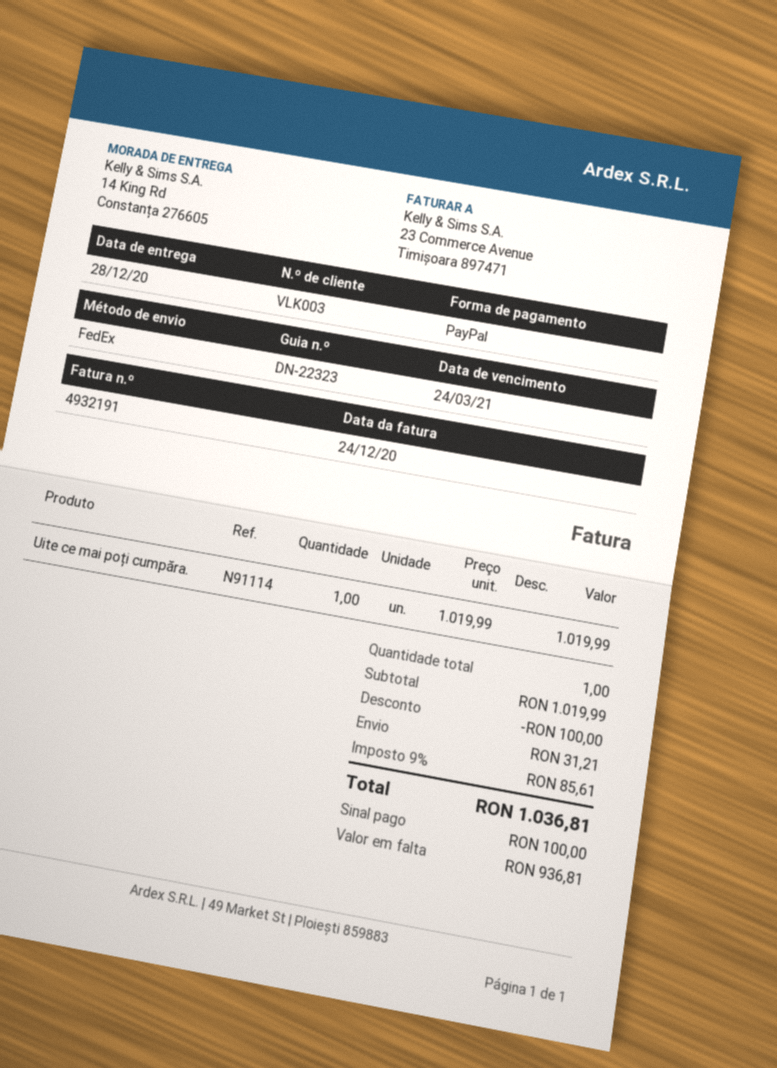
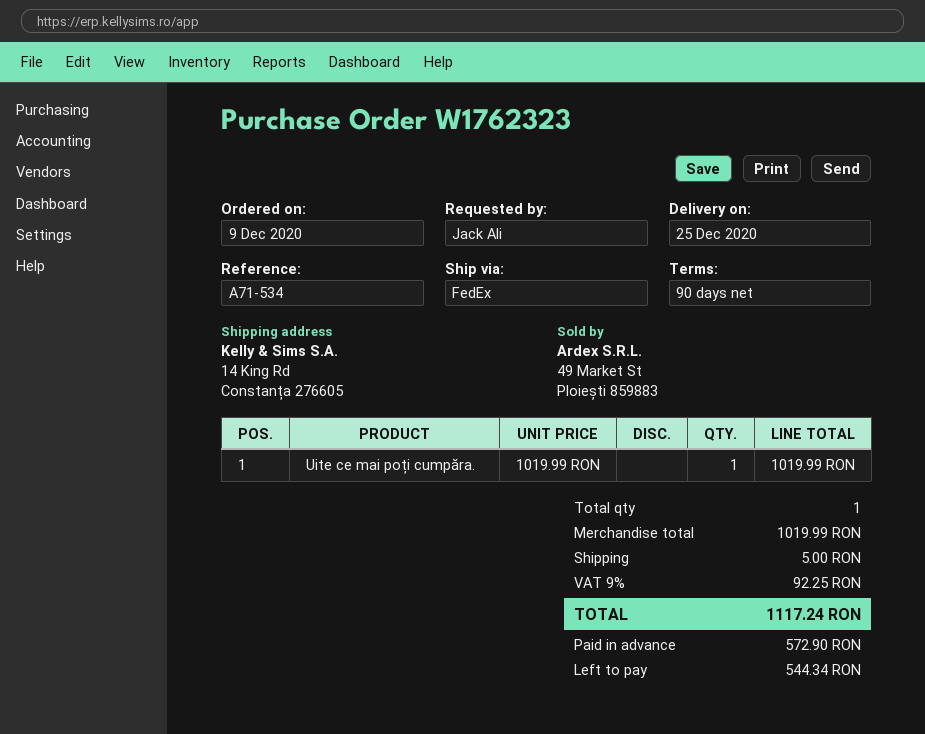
delivery date: 2020-12-28 -> 2020-12-25
discount: 100.00 -> none
shipping: 31.21 -> 5.00
tax: 9% = 85.61 -> 9% = 92.25
total: 1036.81 -> 1117.24
deposit: 100.00 -> 572.90
balance: 936.81 -> 544.34

